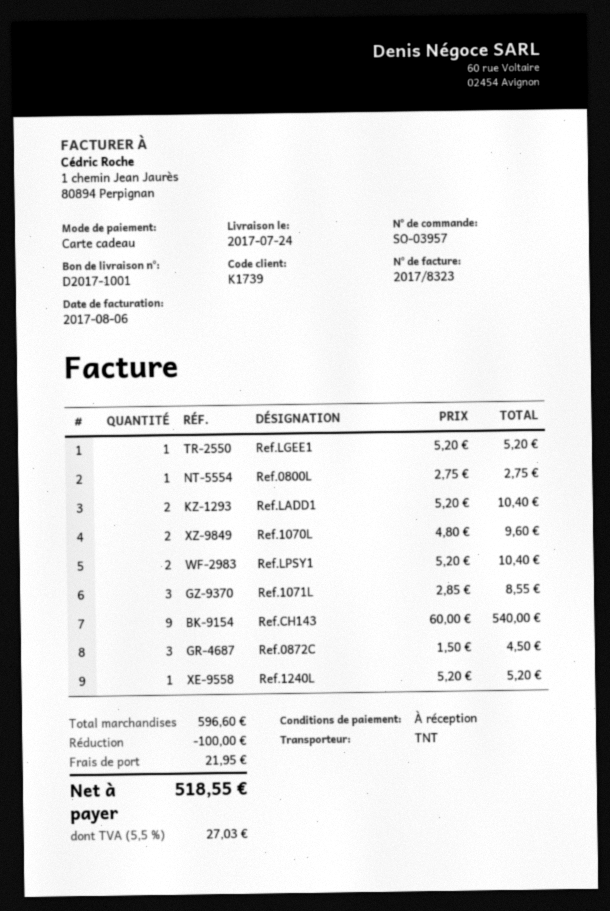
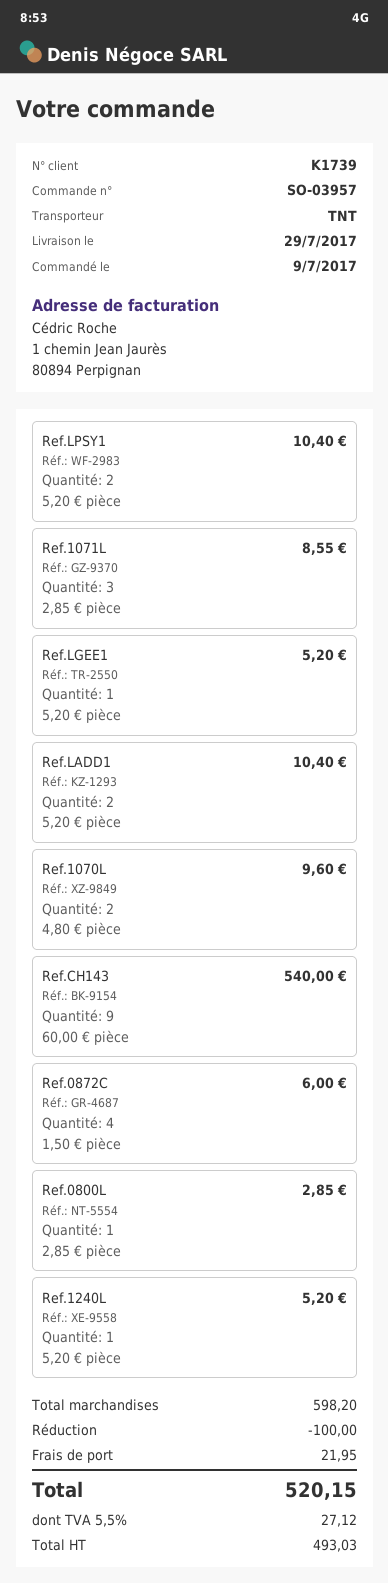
delivery date: 2017-07-24 -> 2017-07-29
Ref.0800L: 1 x 2.75 = 2.75 -> 1 x 2.85 = 2.85
Ref.0872C: 3 x 1.50 = 4.50 -> 4 x 1.50 = 6.00
subtotal: 596.60 -> 598.20
tax: 5.5% = 27.03 -> 5.5% = 27.12
total: 518.55 -> 520.15

